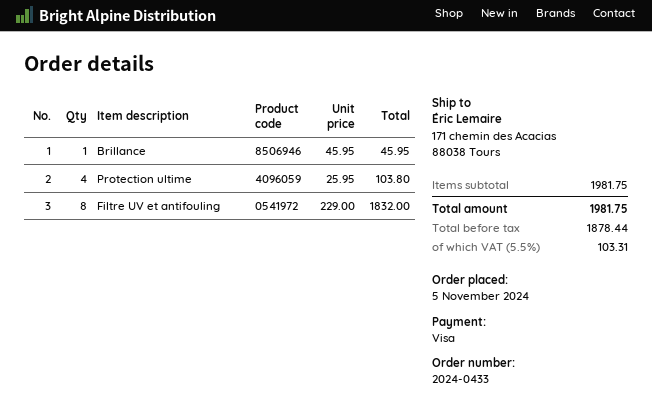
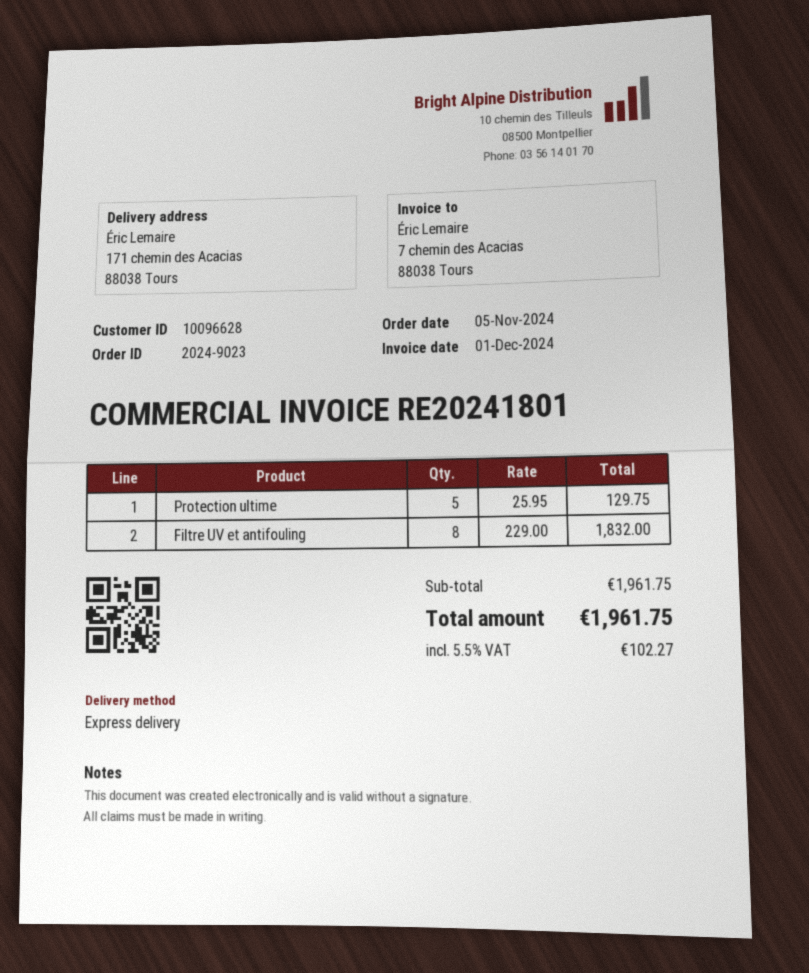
order number: 2024-0433 -> 2024-9023
Brillance: 1 x 45.95 = 45.95 -> none
Protection ultime: 4 x 25.95 = 103.80 -> 5 x 25.95 = 129.75
subtotal: 1981.75 -> 1961.75
tax: 5.5% = 103.31 -> 5.5% = 102.27
total: 1981.75 -> 1961.75

